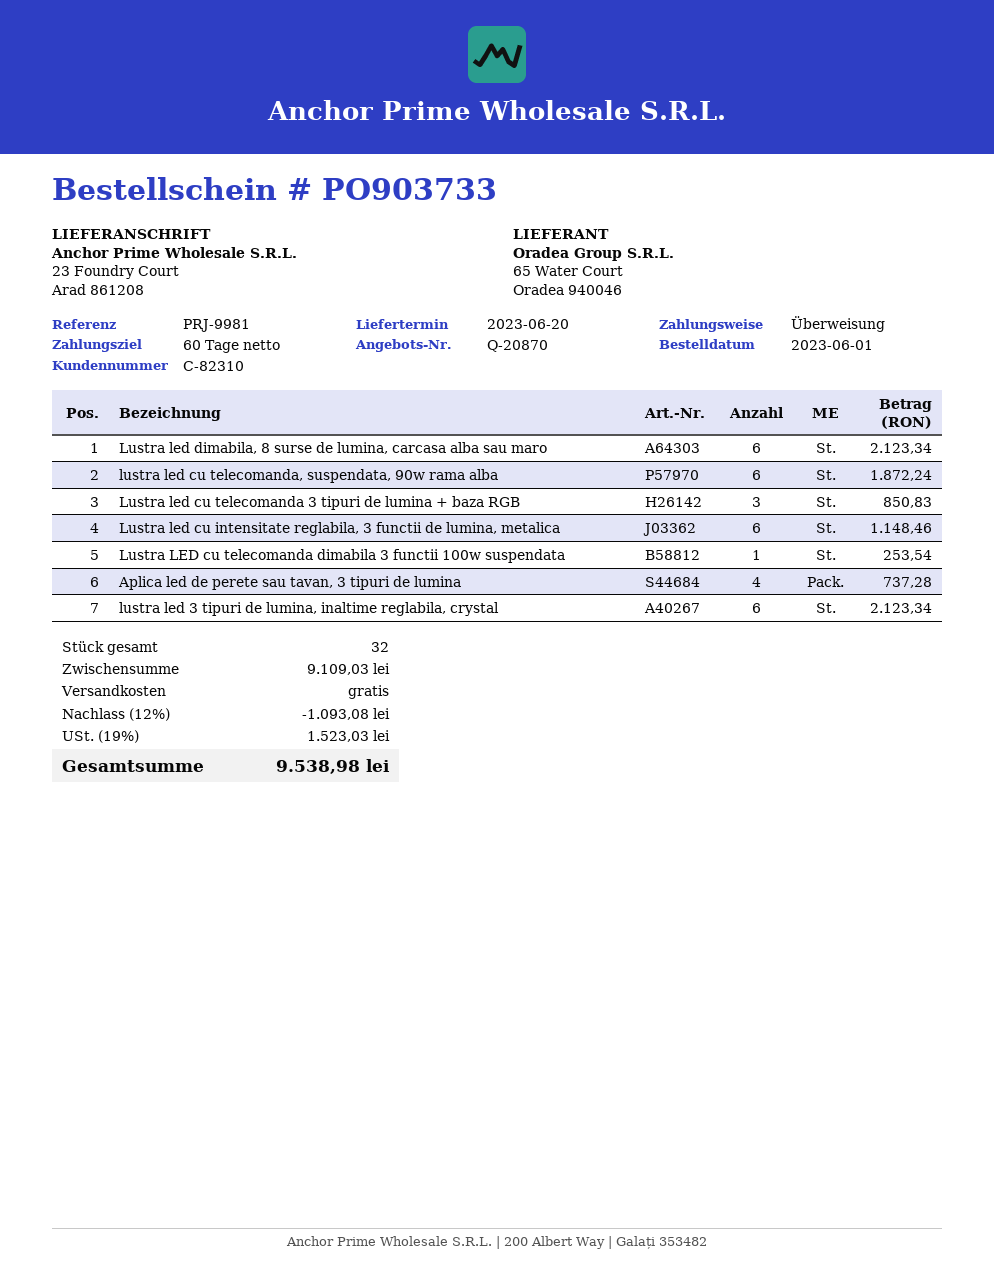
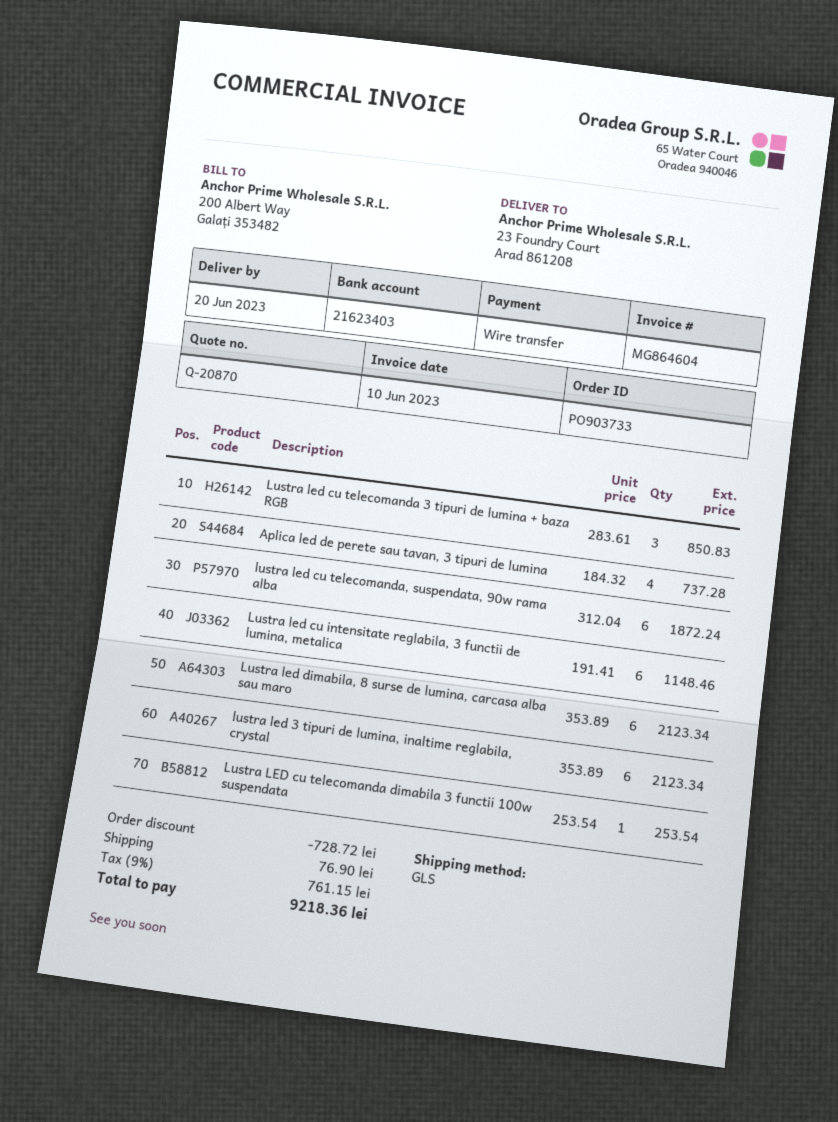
discount: 1093.08 -> 728.72
shipping: 0.00 -> 76.90
tax: 19% = 1523.03 -> 9% = 761.15
total: 9538.98 -> 9218.36

